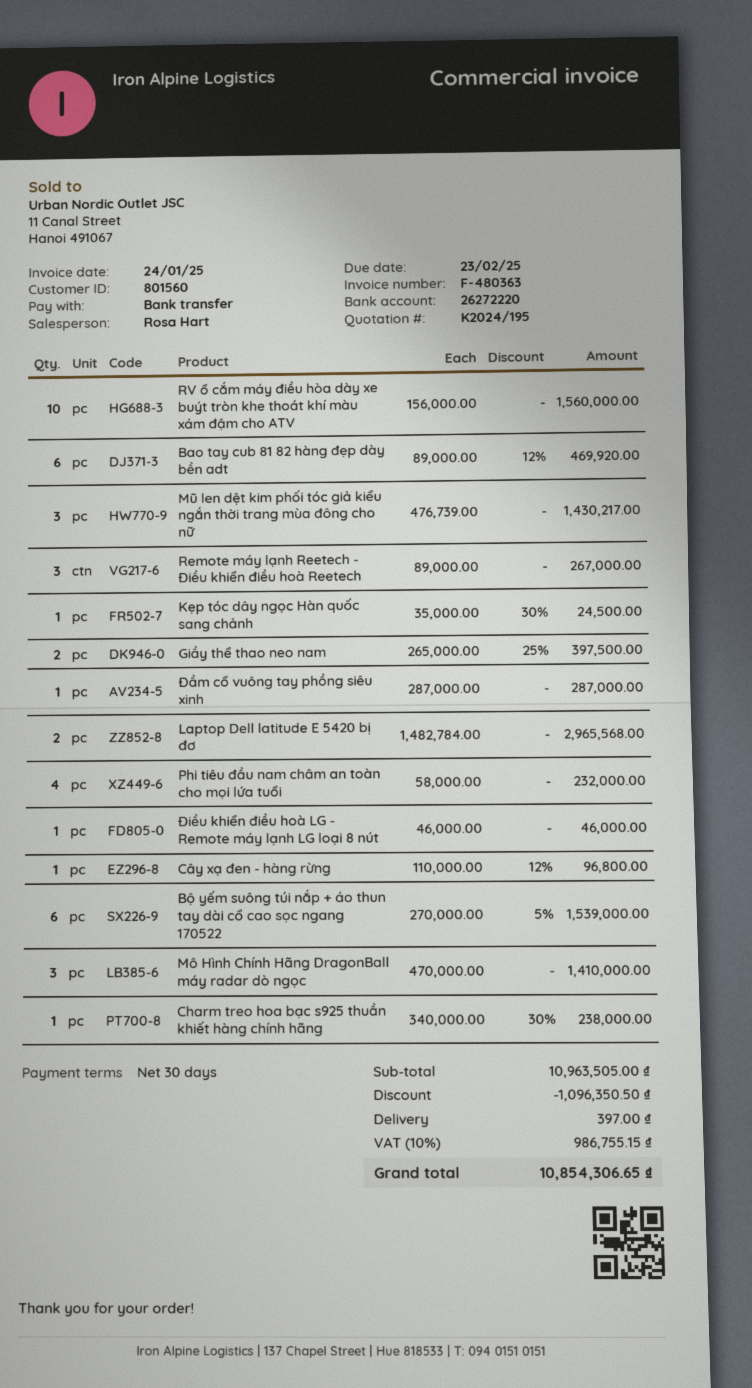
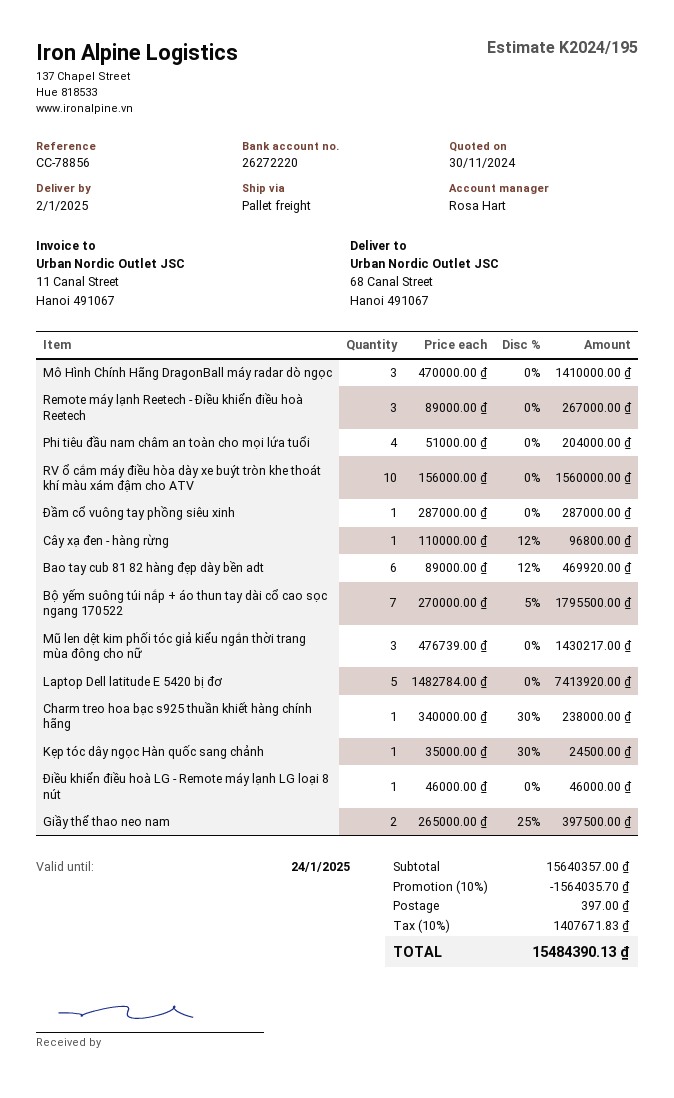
Laptop Dell latitude E 5420 bị đơ: 2 x 1482784.00 = 2965568.00 -> 5 x 1482784.00 = 7413920.00
Phi tiêu đầu nam châm an toàn cho mọi lứa tuổi: 4 x 58000.00 = 232000.00 -> 4 x 51000.00 = 204000.00
Bộ yếm suông túi nắp + áo thun tay dài cổ cao sọc ngang 170522: 6 x 270000.00 - 5% = 1539000.00 -> 7 x 270000.00 - 5% = 1795500.00
subtotal: 10963505.00 -> 15640357.00
discount: 1096350.50 -> 1564035.70
tax: 10% = 986755.15 -> 10% = 1407671.83
total: 10854306.65 -> 15484390.13

